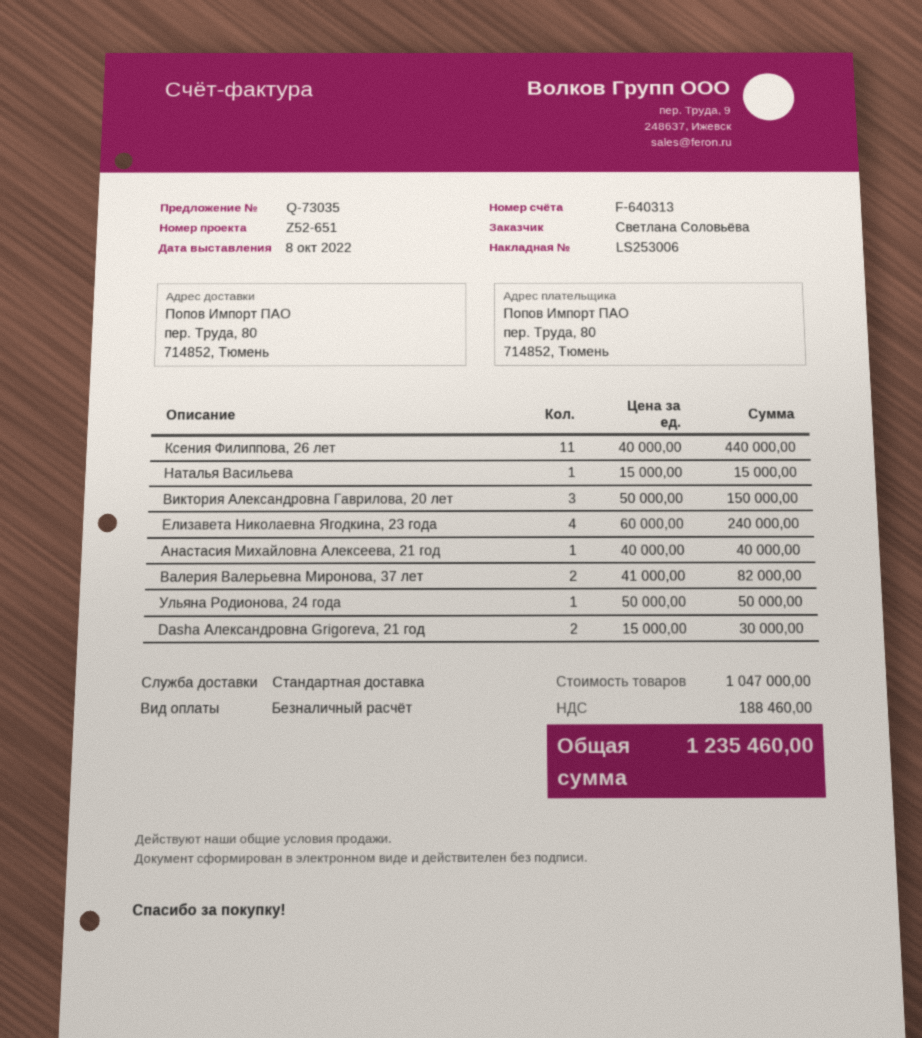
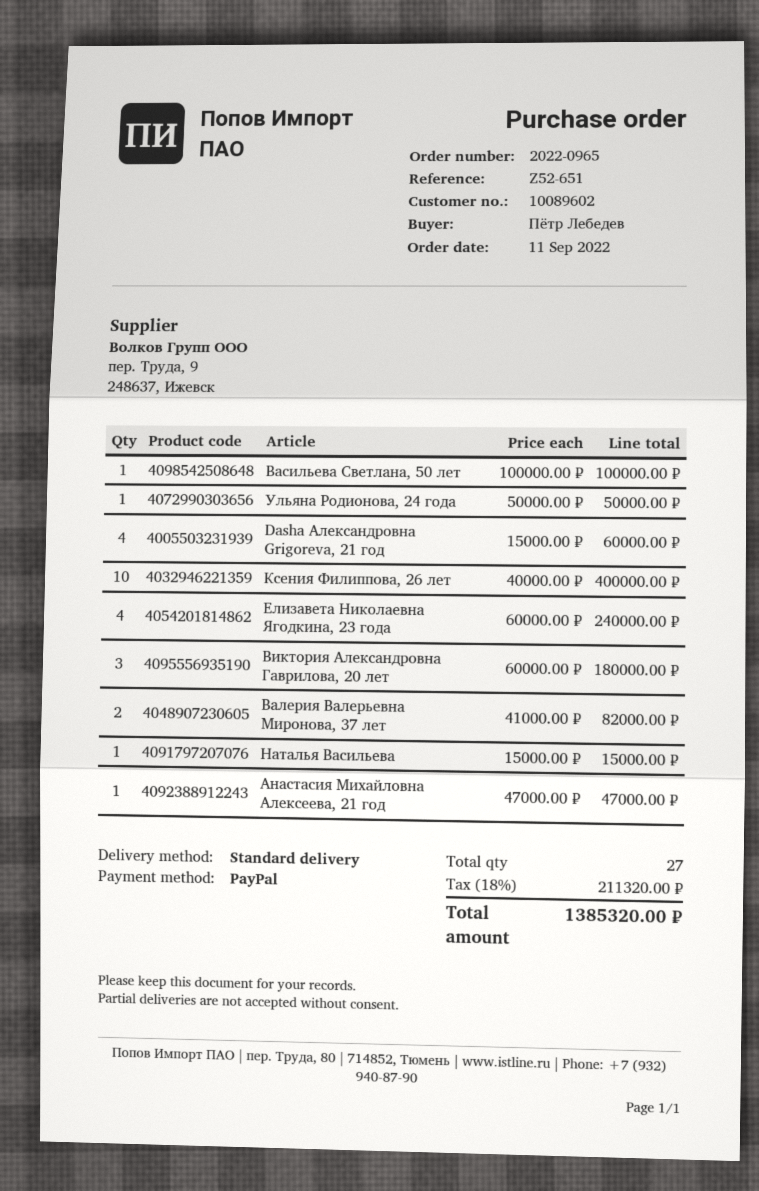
ordered by: Светлана Соловьёва -> Пётр Лебедев
payment method: bank transfer -> PayPal
Ксения Филиппова, 26 лет: 11 x 40000.00 = 440000.00 -> 10 x 40000.00 = 400000.00
Виктория Александровна Гаврилова, 20 лет: 3 x 50000.00 = 150000.00 -> 3 x 60000.00 = 180000.00
Анастасия Михайловна Алексеева, 21 год: 1 x 40000.00 = 40000.00 -> 1 x 47000.00 = 47000.00
Dasha Александровна Grigoreva, 21 год: 2 x 15000.00 = 30000.00 -> 4 x 15000.00 = 60000.00
Васильева Светлана, 50 лет: none -> 1 x 100000.00 = 100000.00
tax: 188460.00 -> 211320.00
total: 1235460.00 -> 1385320.00

